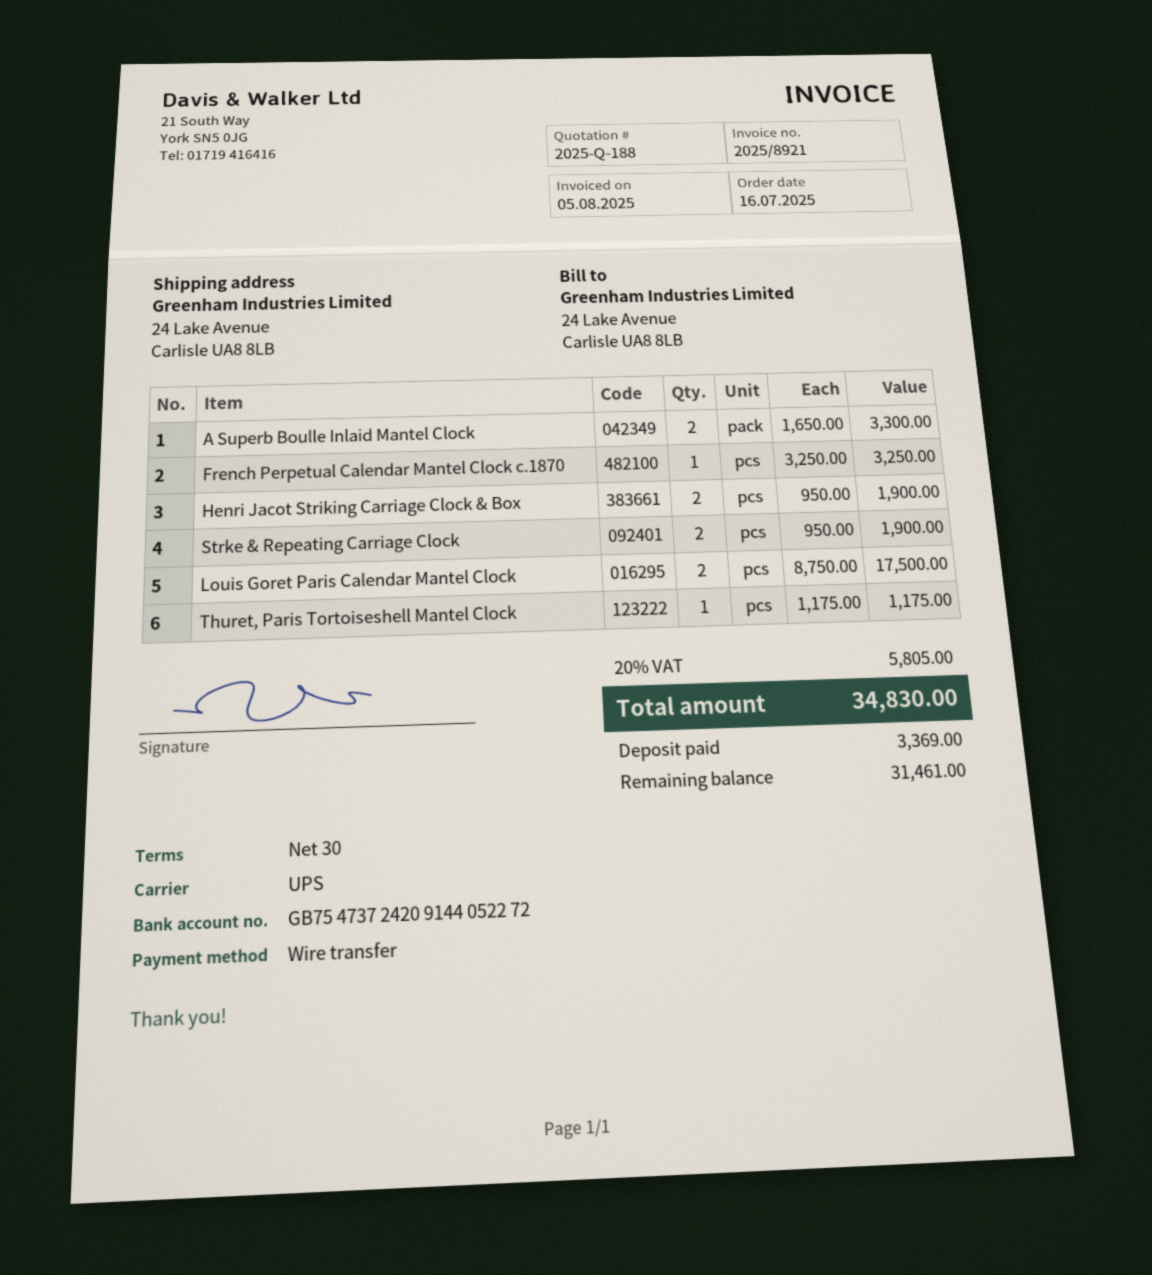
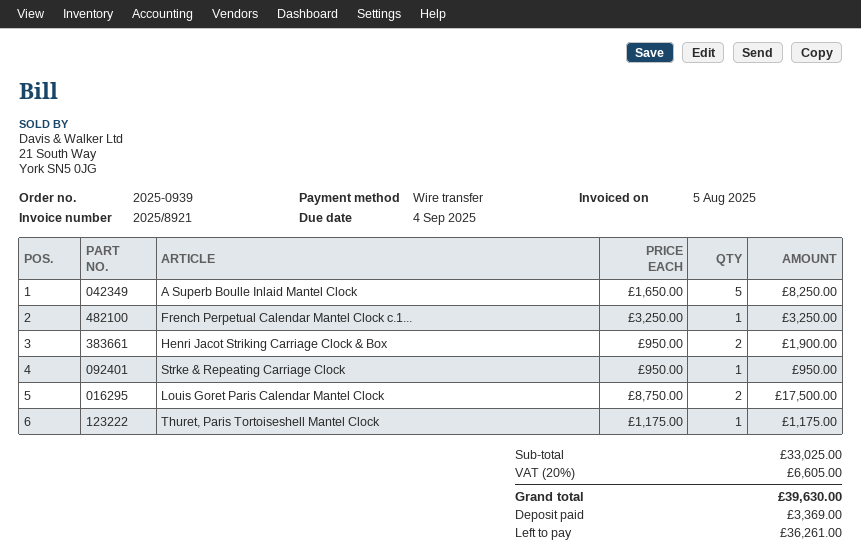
A Superb Boulle Inlaid Mantel Clock: 2 x 1650.00 = 3300.00 -> 5 x 1650.00 = 8250.00
Strke & Repeating Carriage Clock: 2 x 950.00 = 1900.00 -> 1 x 950.00 = 950.00
tax: 20% = 5805.00 -> 20% = 6605.00
total: 34830.00 -> 39630.00
balance: 31461.00 -> 36261.00

